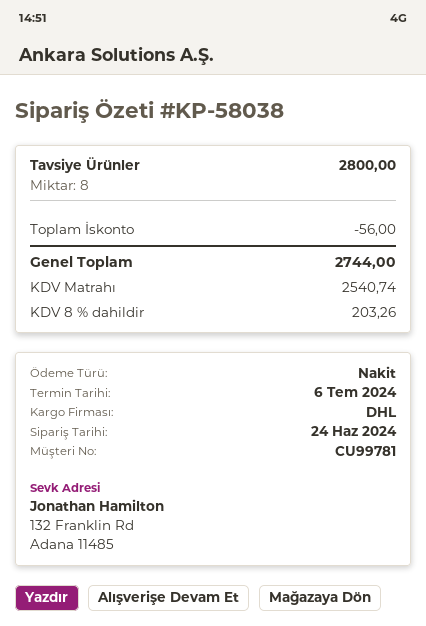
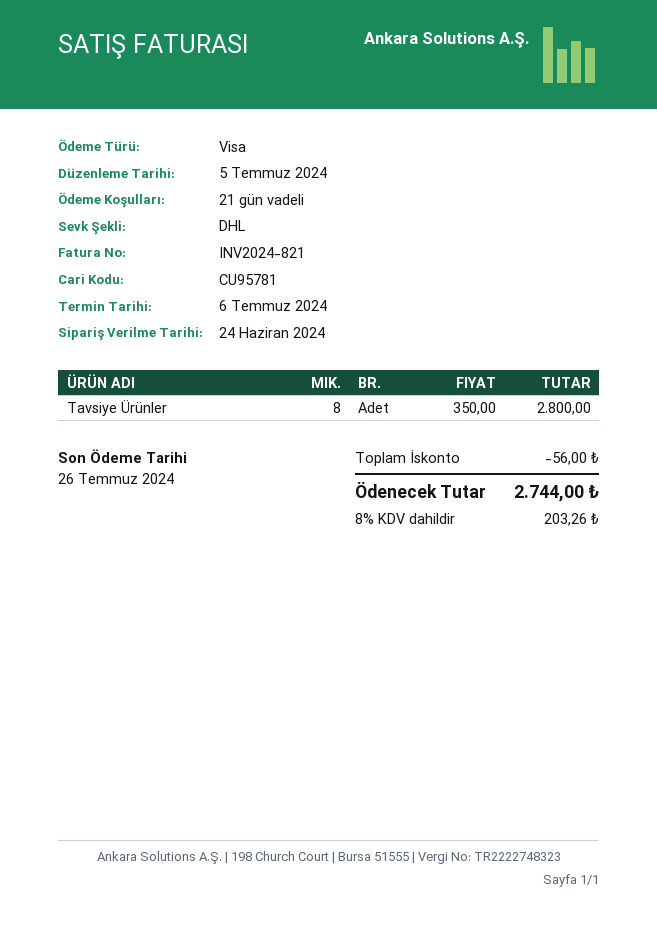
customer number: CU99781 -> CU95781
payment method: cash -> Visa

